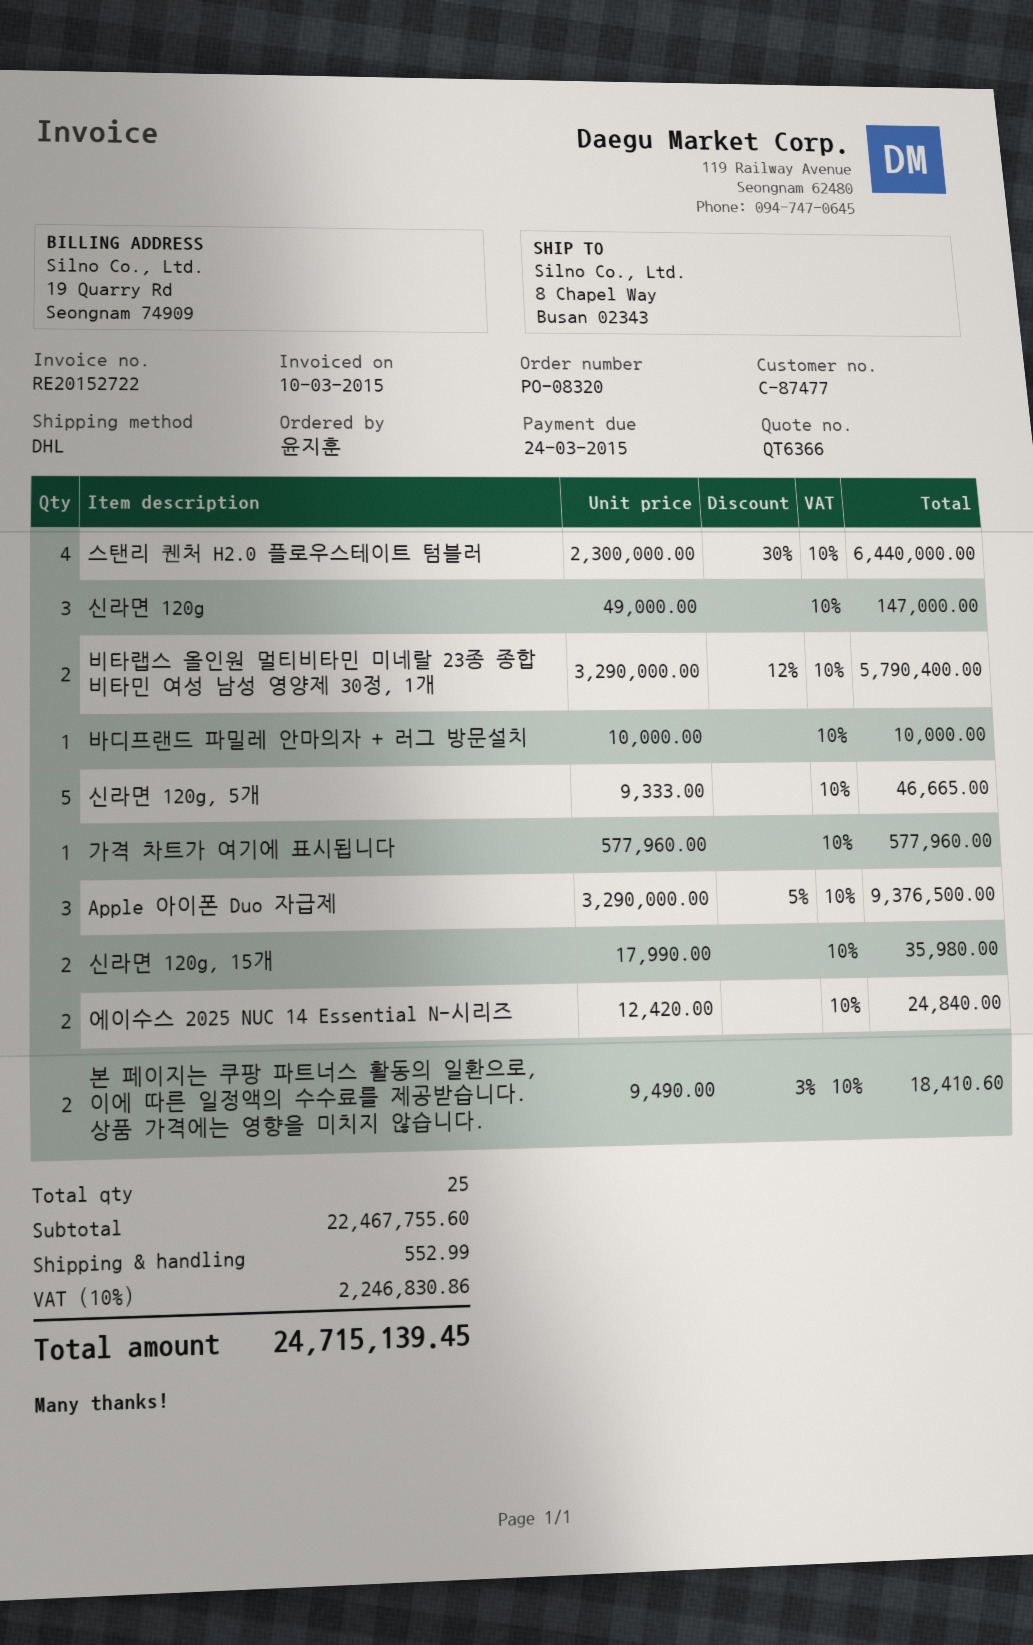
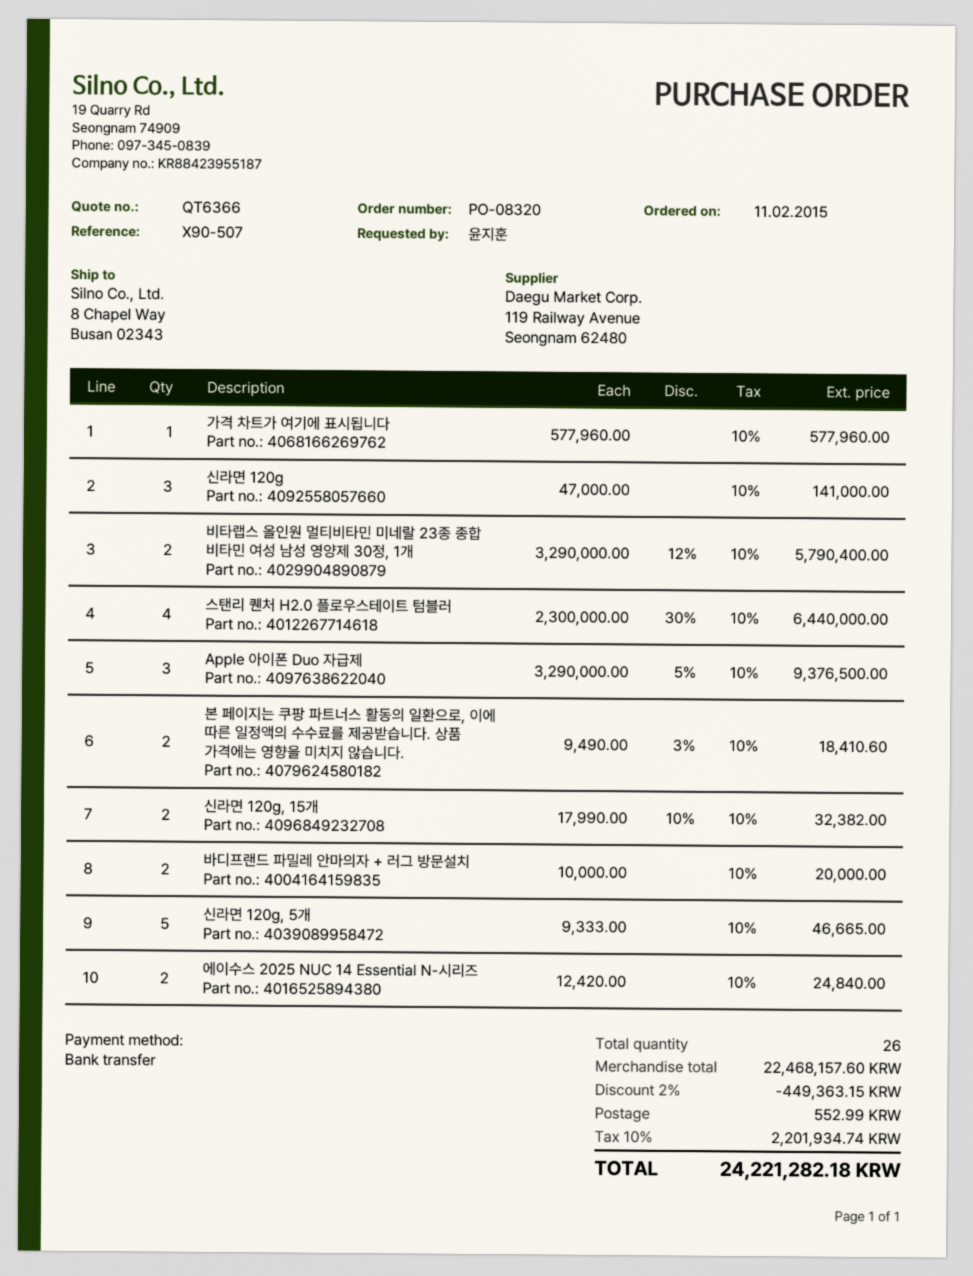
신라면 120g: 3 x 49000.00 = 147000.00 -> 3 x 47000.00 = 141000.00
바디프랜드 파밀레 안마의자 + 러그 방문설치: 1 x 10000.00 = 10000.00 -> 2 x 10000.00 = 20000.00
신라면 120g, 15개: 2 x 17990.00 = 35980.00 -> 2 x 17990.00 - 10% = 32382.00
total quantity: 25 -> 26
subtotal: 22467755.60 -> 22468157.60
discount: none -> 2% = 449363.15
tax: 10% = 2246830.86 -> 10% = 2201934.74
total: 24715139.45 -> 24221282.18

